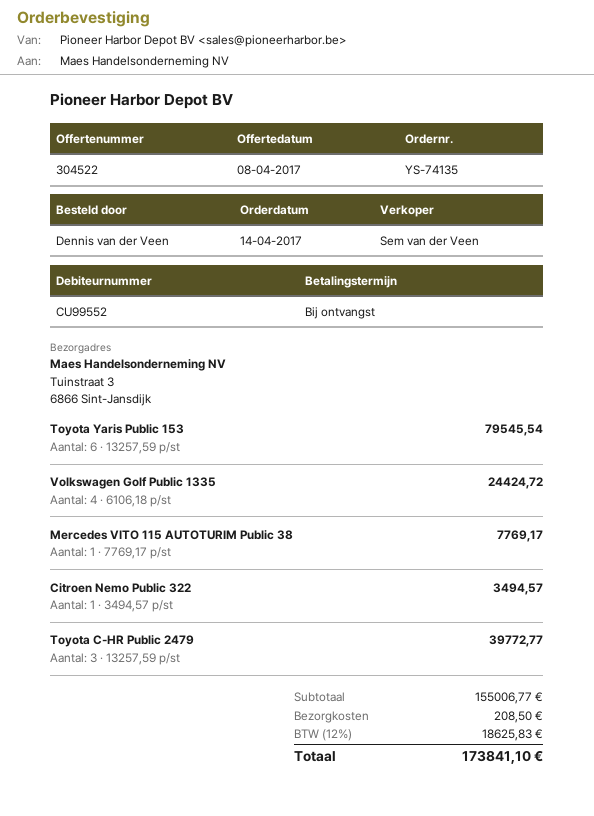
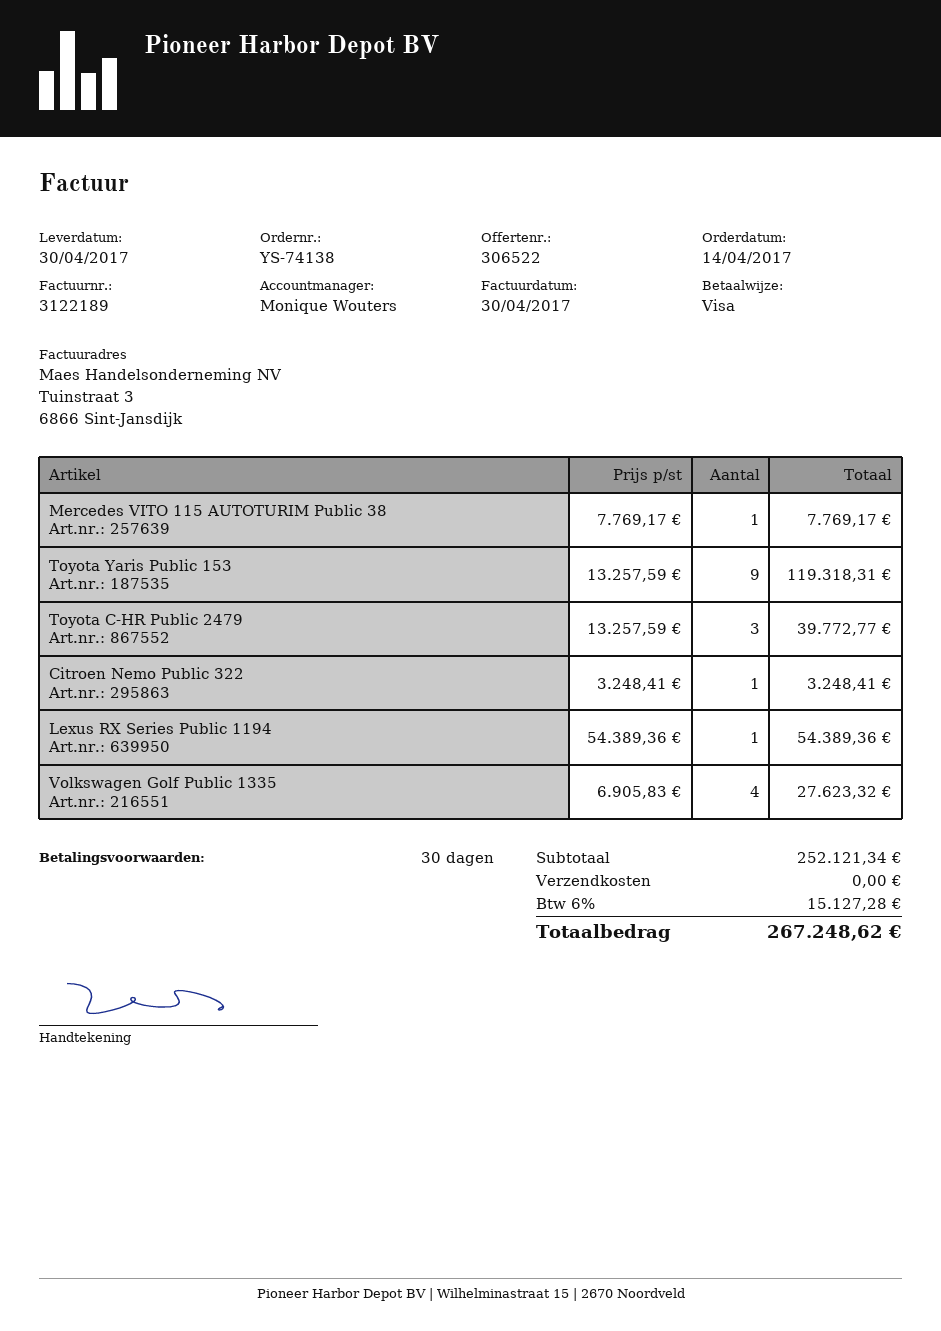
quote number: 304522 -> 306522
order number: YS-74135 -> YS-74138
payment terms: on receipt -> 30 days
sales rep: Sem van der Veen -> Monique Wouters
Toyota Yaris Public 153: 6 x 13257.59 = 79545.54 -> 9 x 13257.59 = 119318.31
Volkswagen Golf Public 1335: 4 x 6106.18 = 24424.72 -> 4 x 6905.83 = 27623.32
Citroen Nemo Public 322: 1 x 3494.57 = 3494.57 -> 1 x 3248.41 = 3248.41
Lexus RX Series Public 1194: none -> 1 x 54389.36 = 54389.36
subtotal: 155006.77 -> 252121.34
shipping: 208.50 -> 0.00
tax: 12% = 18625.83 -> 6% = 15127.28
total: 173841.10 -> 267248.62

